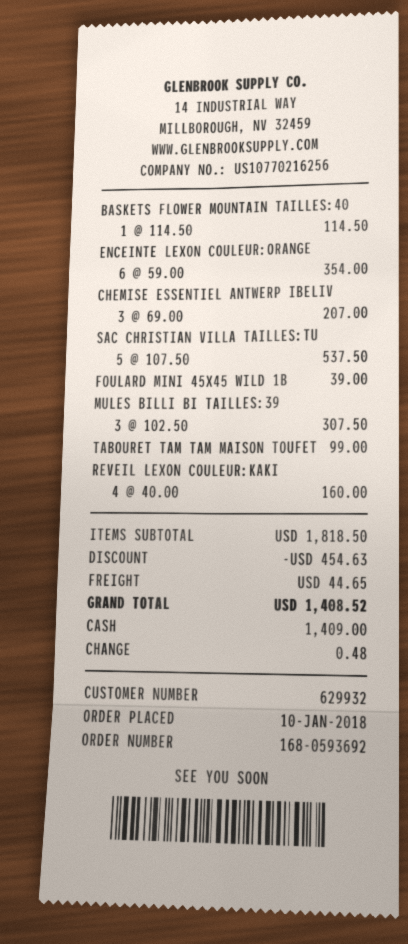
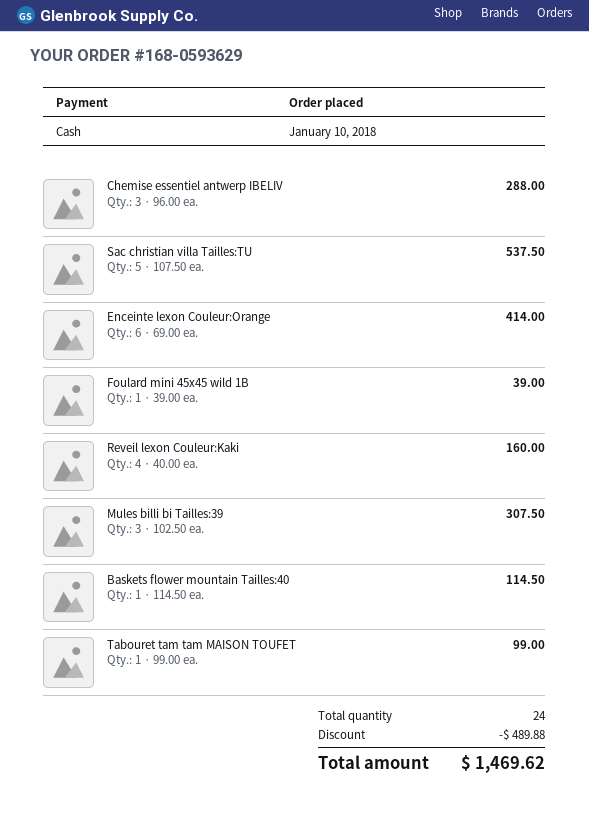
order number: 168-0593692 -> 168-0593629
ENCEINTE LEXON COULEUR:ORANGE: 6 x 59.00 = 354.00 -> 6 x 69.00 = 414.00
CHEMISE ESSENTIEL ANTWERP IBELIV: 3 x 69.00 = 207.00 -> 3 x 96.00 = 288.00
discount: 454.63 -> 489.88
shipping: 44.65 -> none
total: 1408.52 -> 1469.62

